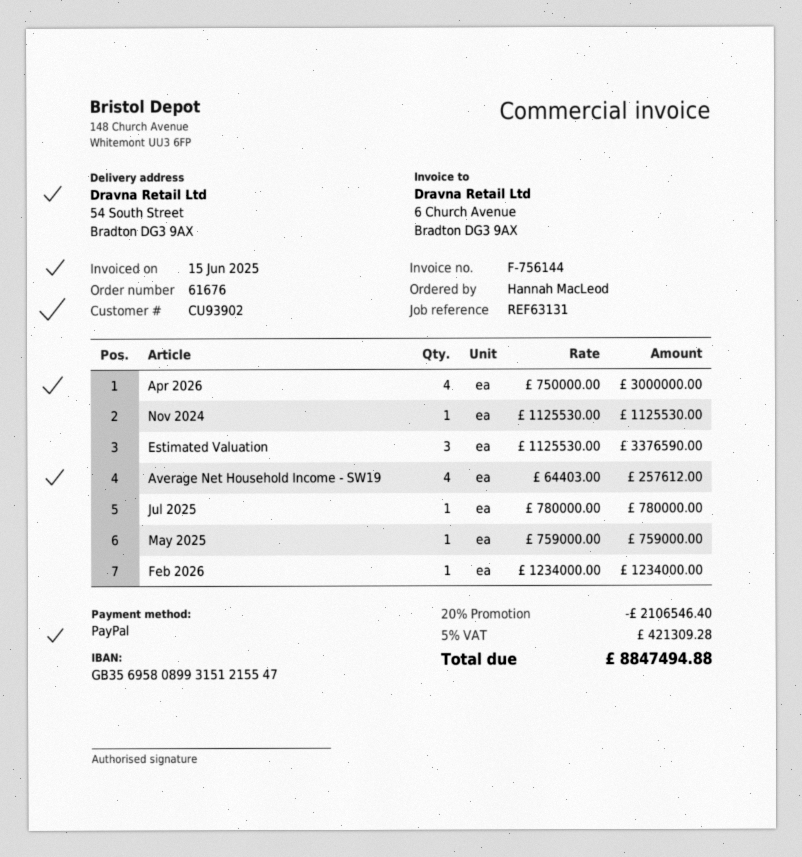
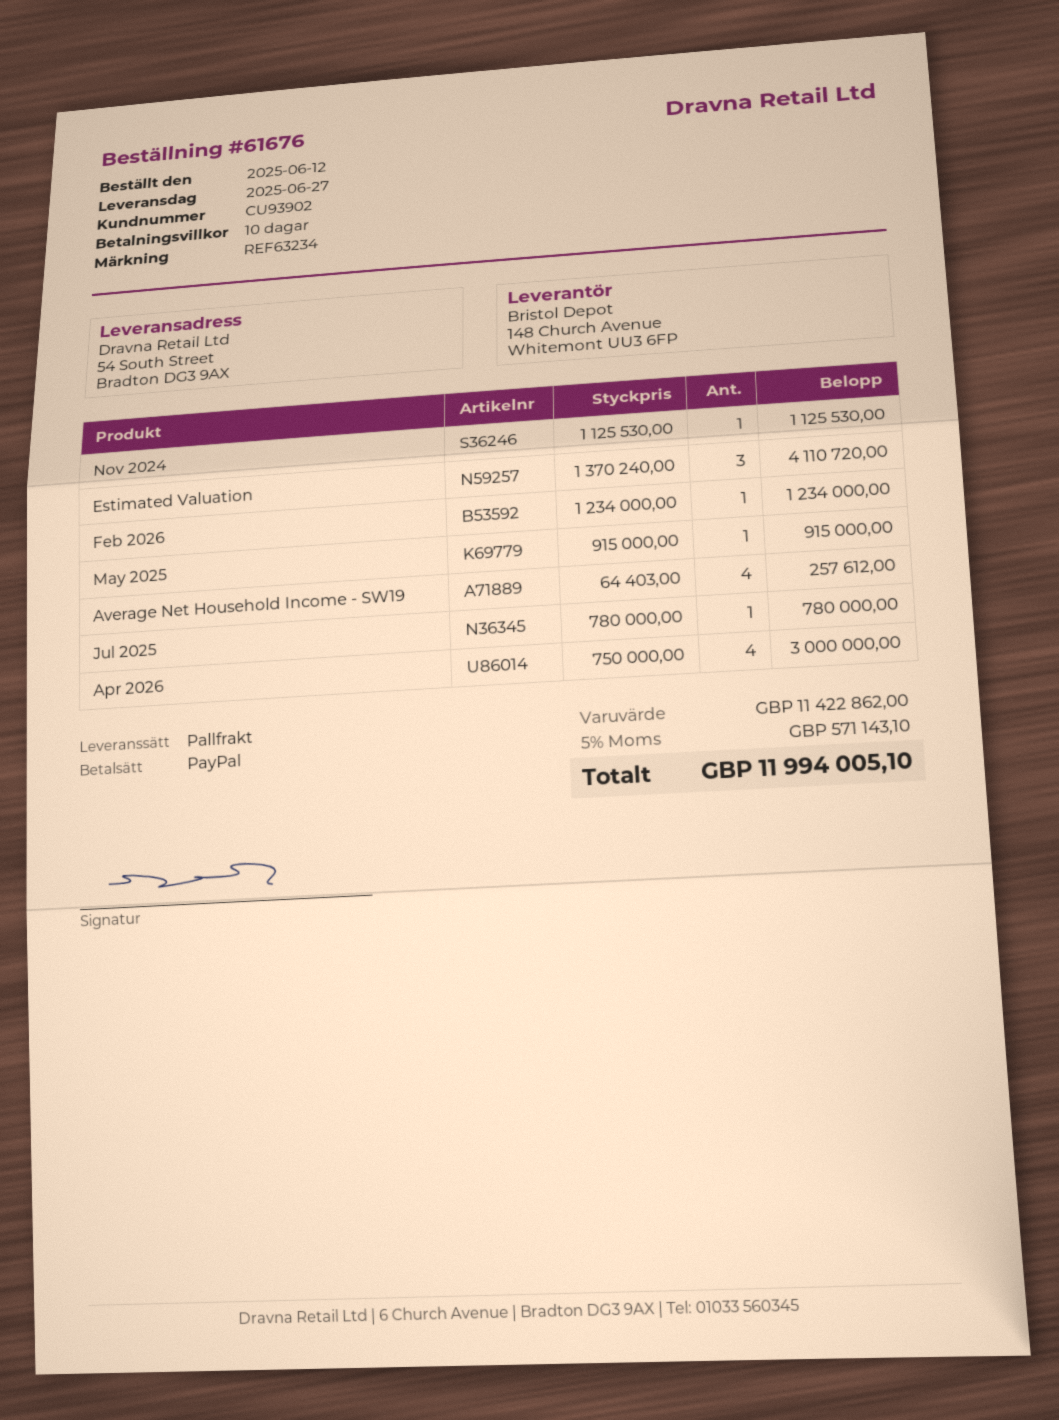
reference: REF63131 -> REF63234
Estimated Valuation: 3 x 1125530.00 = 3376590.00 -> 3 x 1370240.00 = 4110720.00
May 2025: 1 x 759000.00 = 759000.00 -> 1 x 915000.00 = 915000.00
discount: 20% = 2106546.40 -> none
tax: 5% = 421309.28 -> 5% = 571143.10
total: 8847494.88 -> 11994005.10

